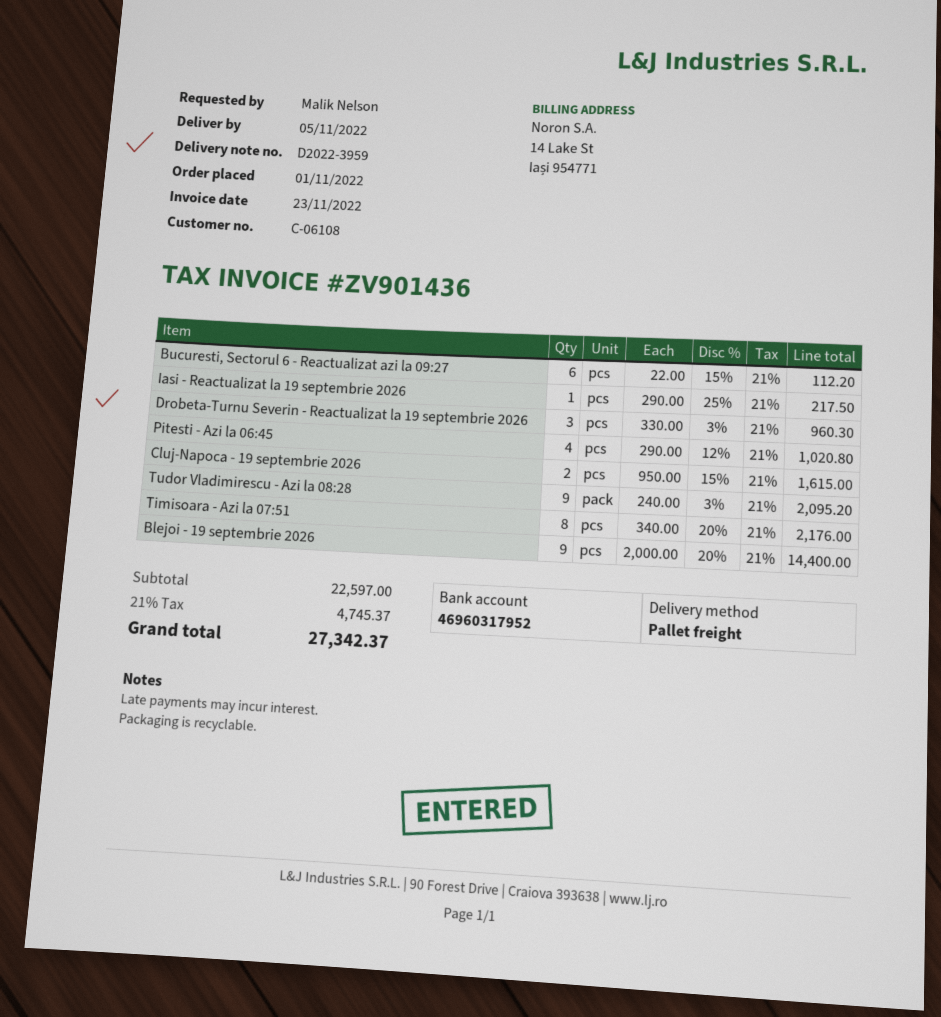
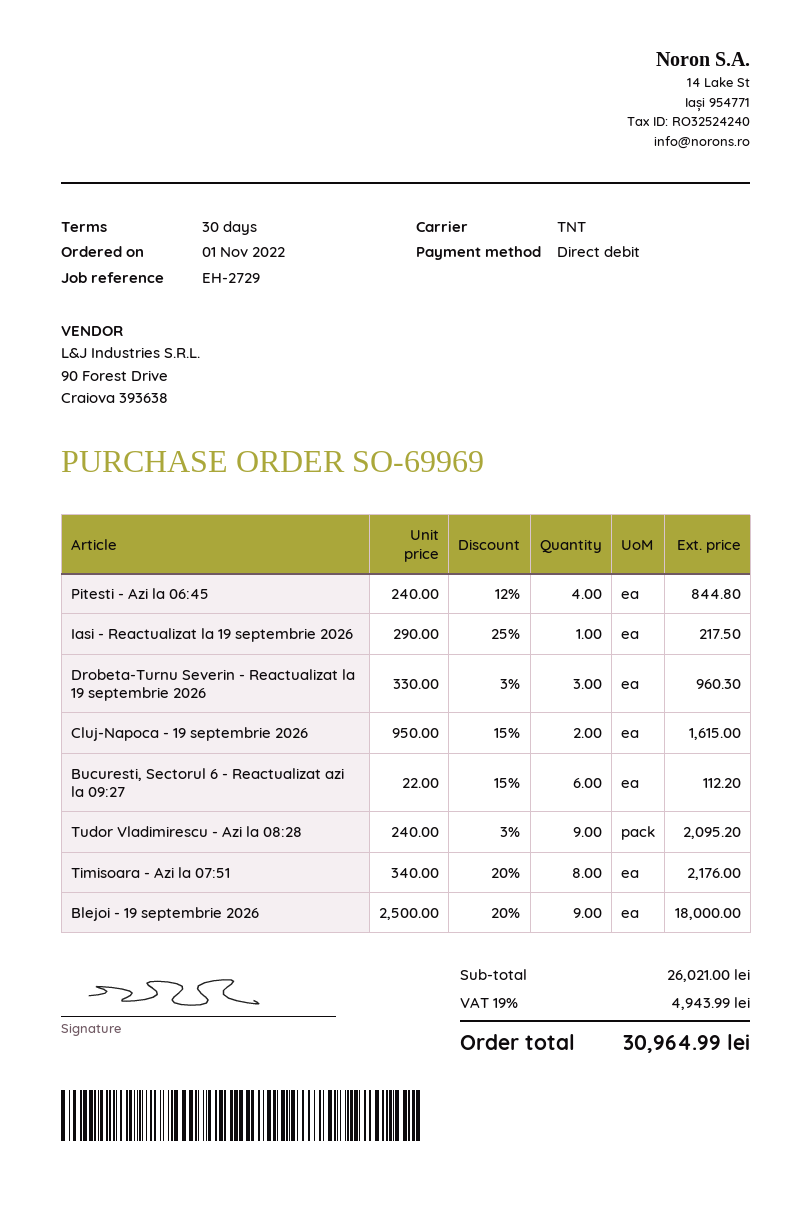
shipping method: pallet freight -> TNT
Pitesti - Azi la 06:45: 4 x 290.00 - 12% = 1020.80 -> 4 x 240.00 - 12% = 844.80
Blejoi - 19 septembrie 2026: 9 x 2000.00 - 20% = 14400.00 -> 9 x 2500.00 - 20% = 18000.00
subtotal: 22597.00 -> 26021.00
tax: 21% = 4745.37 -> 19% = 4943.99
total: 27342.37 -> 30964.99

